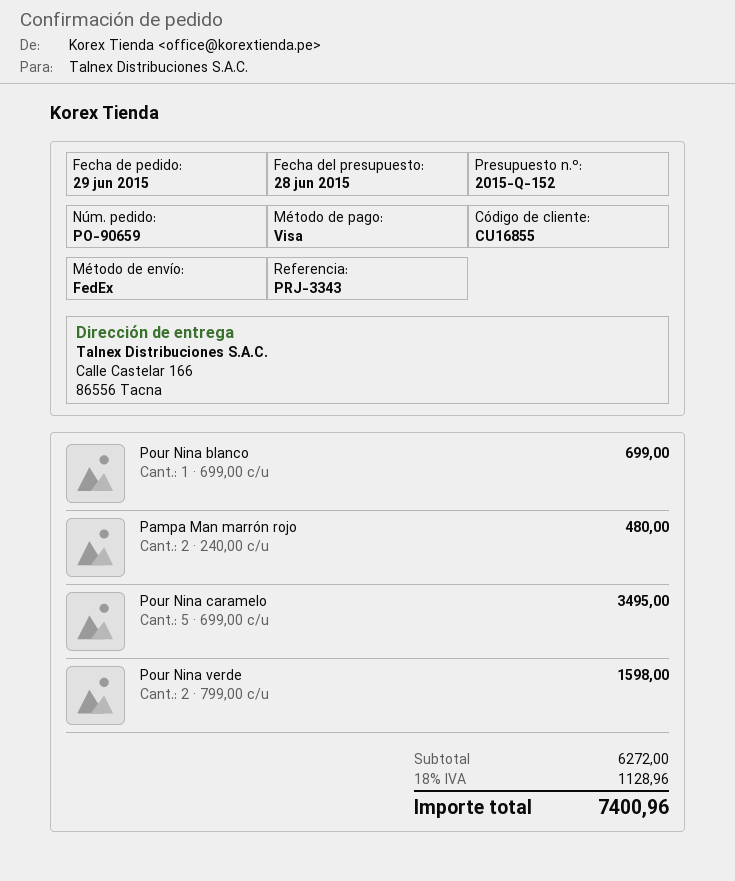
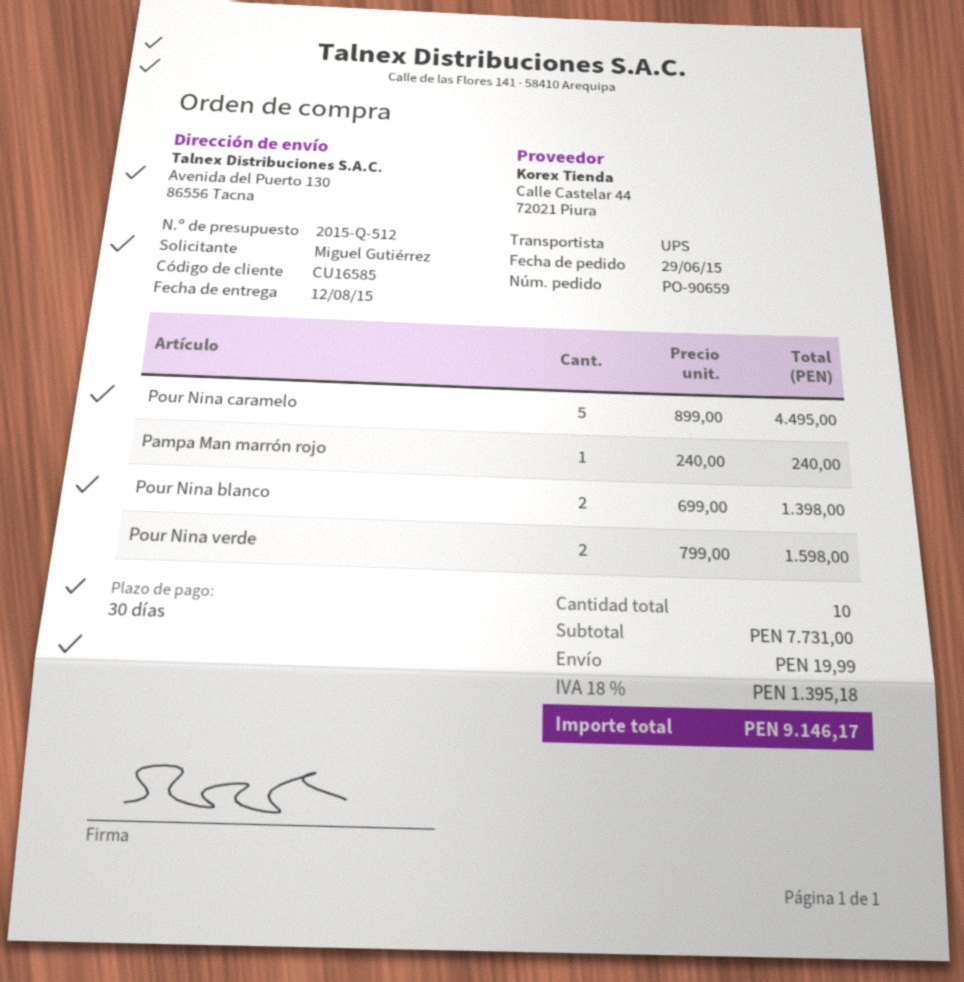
quote number: 2015-Q-152 -> 2015-Q-512
customer number: CU16855 -> CU16585
shipping method: FedEx -> UPS
ship to: Calle Castelar 166, 86556 Tacna -> Avenida del Puerto 130, 86556 Tacna
Pour Nina blanco: 1 x 699.00 = 699.00 -> 2 x 699.00 = 1398.00
Pampa Man marrón rojo: 2 x 240.00 = 480.00 -> 1 x 240.00 = 240.00
Pour Nina caramelo: 5 x 699.00 = 3495.00 -> 5 x 899.00 = 4495.00
subtotal: 6272.00 -> 7731.00
shipping: none -> 19.99
tax: 18% = 1128.96 -> 18% = 1395.18
total: 7400.96 -> 9146.17

